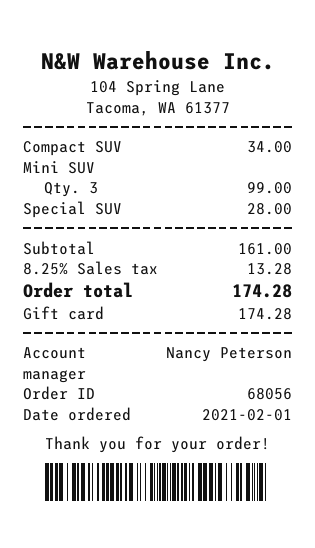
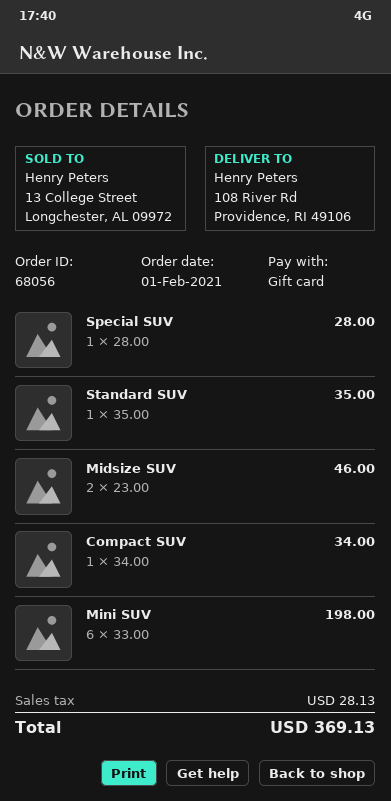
Mini SUV: 3 for 99.00 -> 6 for 198.00
Standard SUV: none -> 1 for 35.00
Midsize SUV: none -> 2 for 46.00
tax: 13.28 -> 28.13
total: 174.28 -> 369.13

